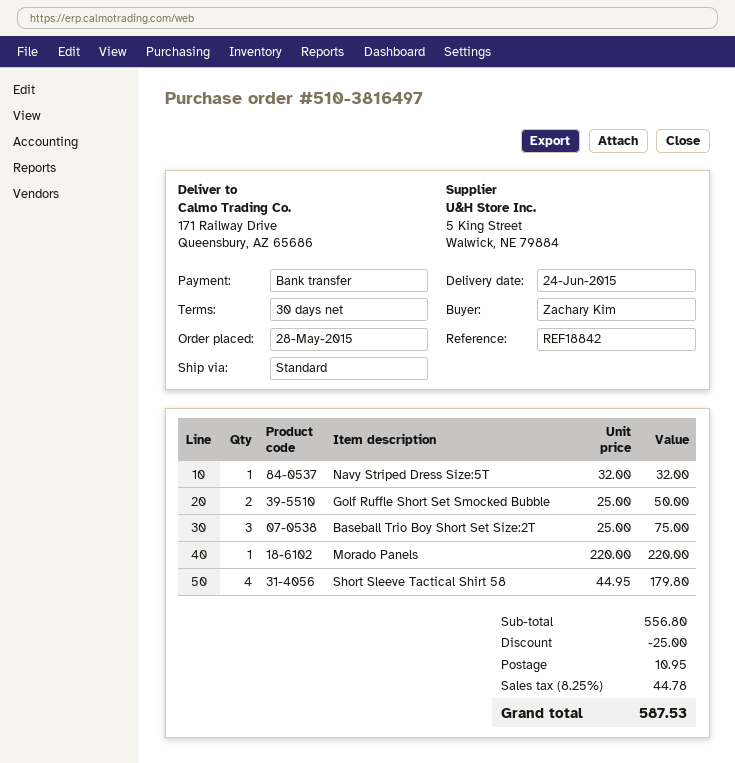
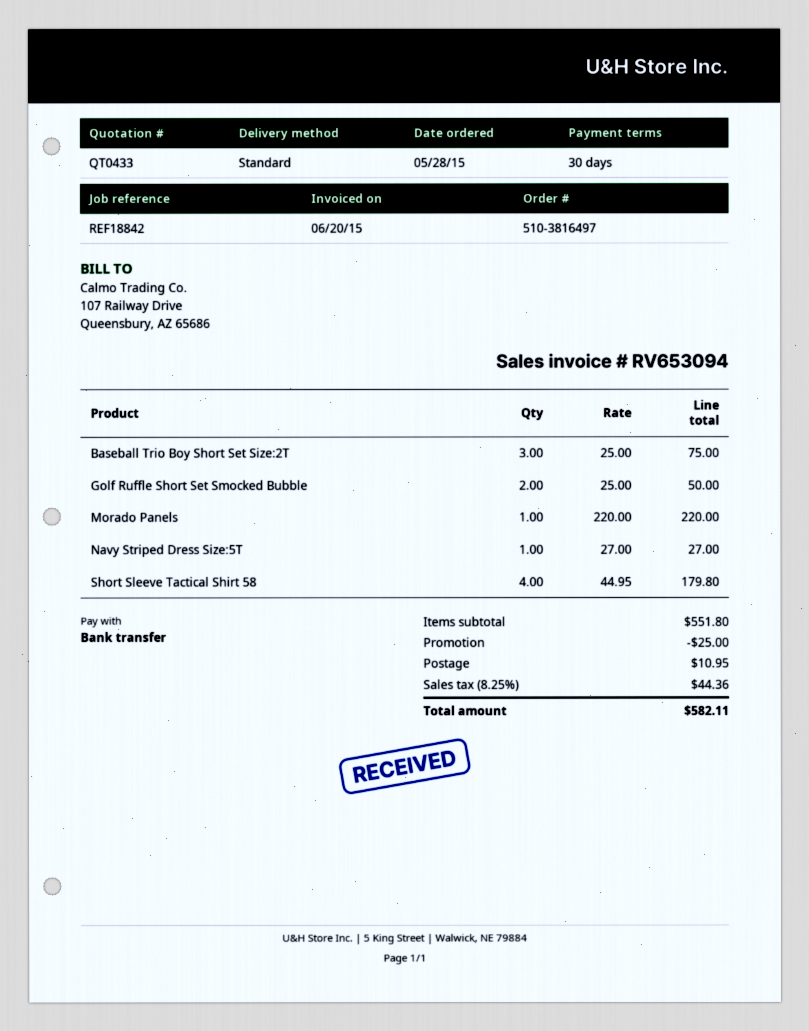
Navy Striped Dress Size:5T: 1 x 32.00 = 32.00 -> 1 x 27.00 = 27.00
subtotal: 556.80 -> 551.80
tax: 8.25% = 44.78 -> 8.25% = 44.36
total: 587.53 -> 582.11

